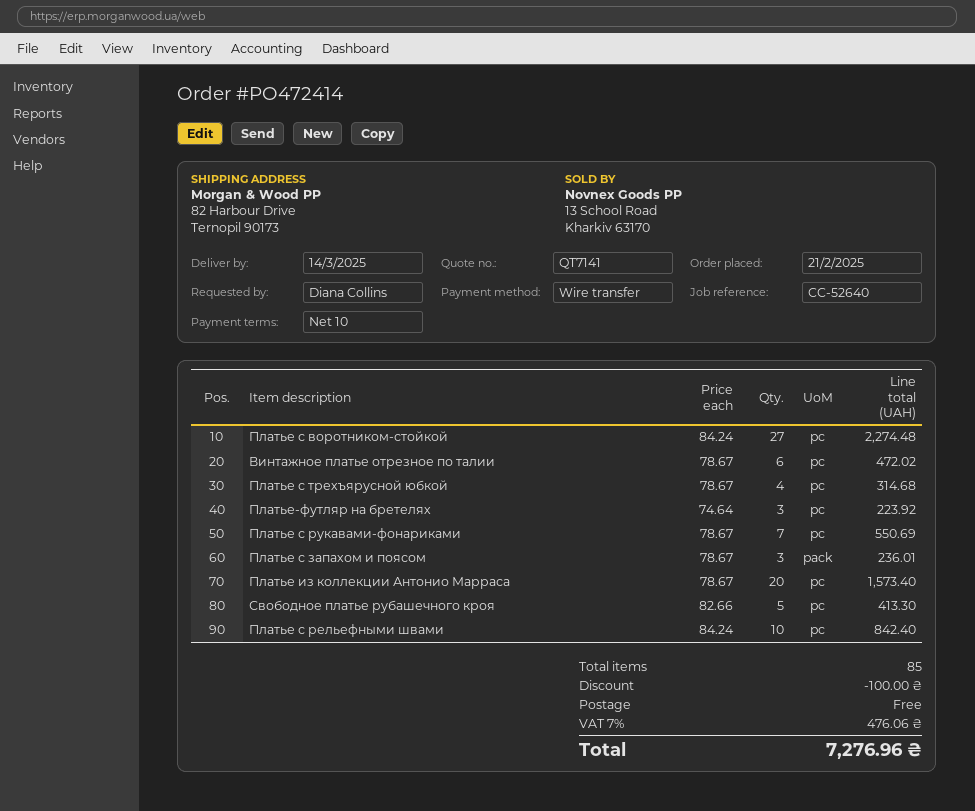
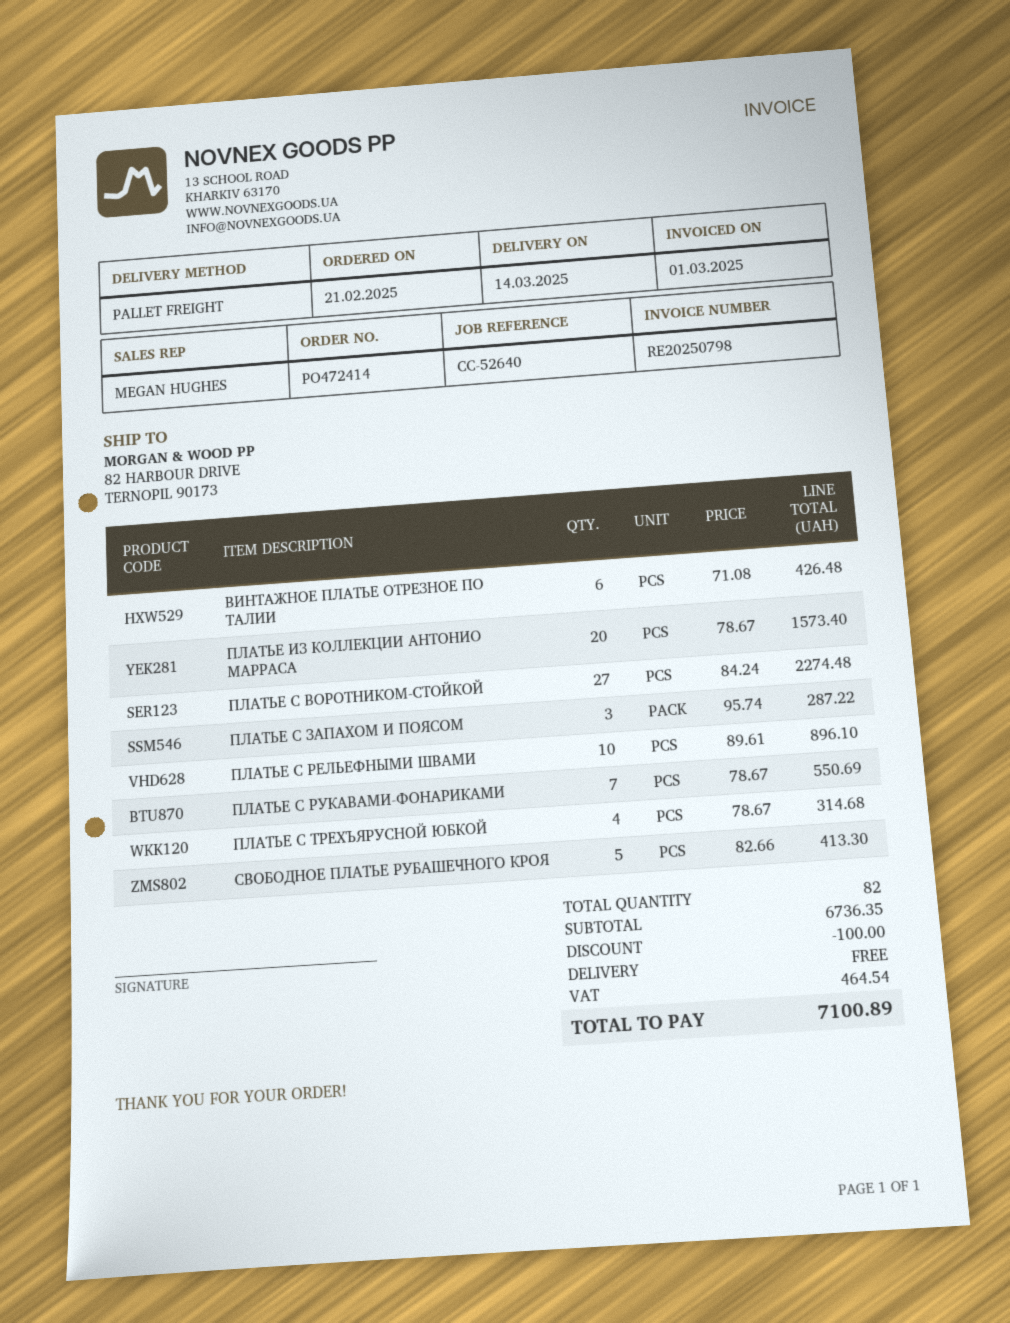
Винтажное платье отрезное по талии: 6 x 78.67 = 472.02 -> 6 x 71.08 = 426.48
Платье-футляр на бретелях: 3 x 74.64 = 223.92 -> none
Платье с запахом и поясом: 3 x 78.67 = 236.01 -> 3 x 95.74 = 287.22
Платье с рельефными швами: 10 x 84.24 = 842.40 -> 10 x 89.61 = 896.10
total quantity: 85 -> 82
tax: 476.06 -> 464.54
total: 7276.96 -> 7100.89

